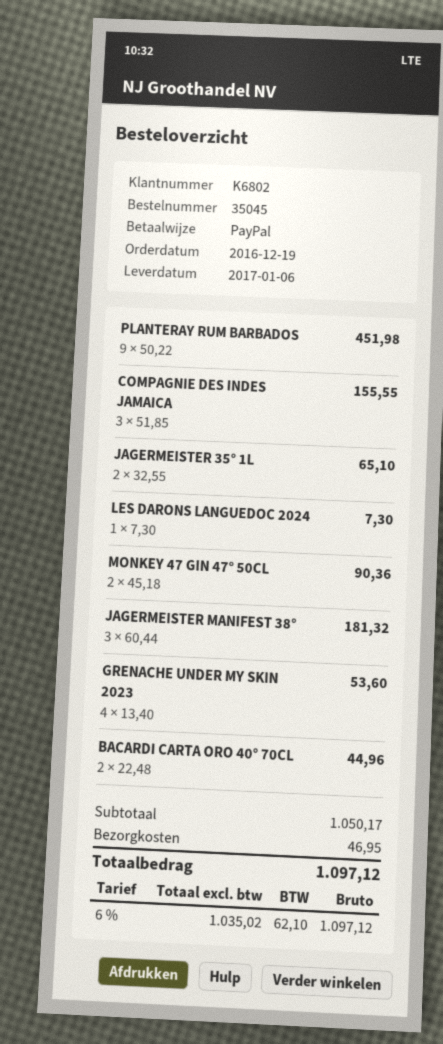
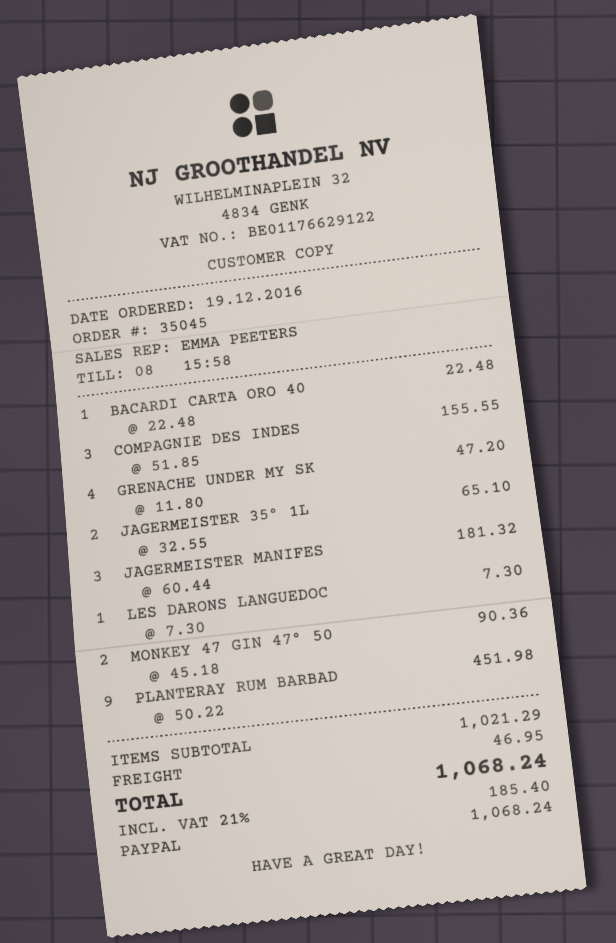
GRENACHE UNDER MY SKIN 2023: 4 x 13.40 = 53.60 -> 4 x 11.80 = 47.20
BACARDI CARTA ORO 40° 70CL: 2 x 22.48 = 44.96 -> 1 x 22.48 = 22.48
subtotal: 1050.17 -> 1021.29
tax: 6% = 62.10 -> 21% = 185.40
total: 1097.12 -> 1068.24

